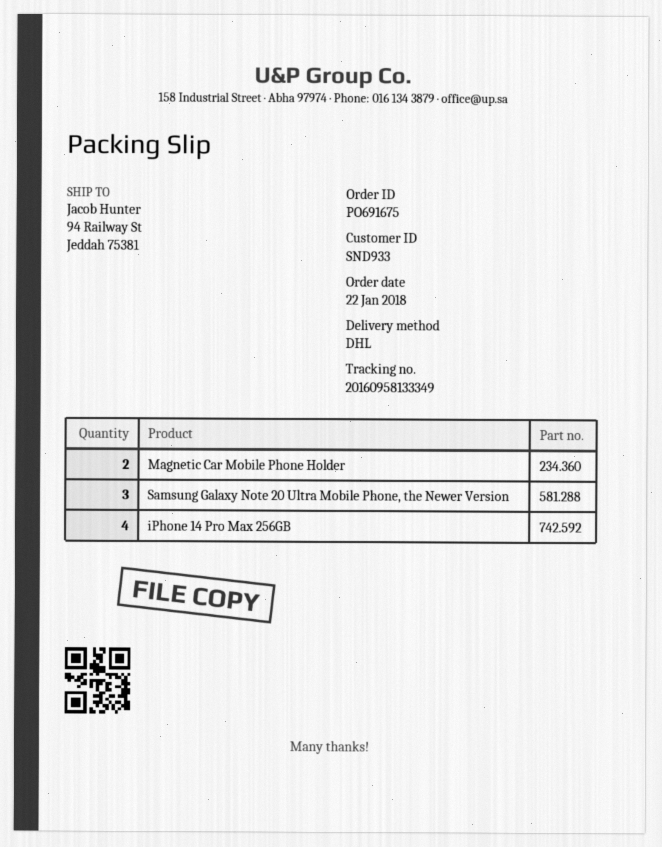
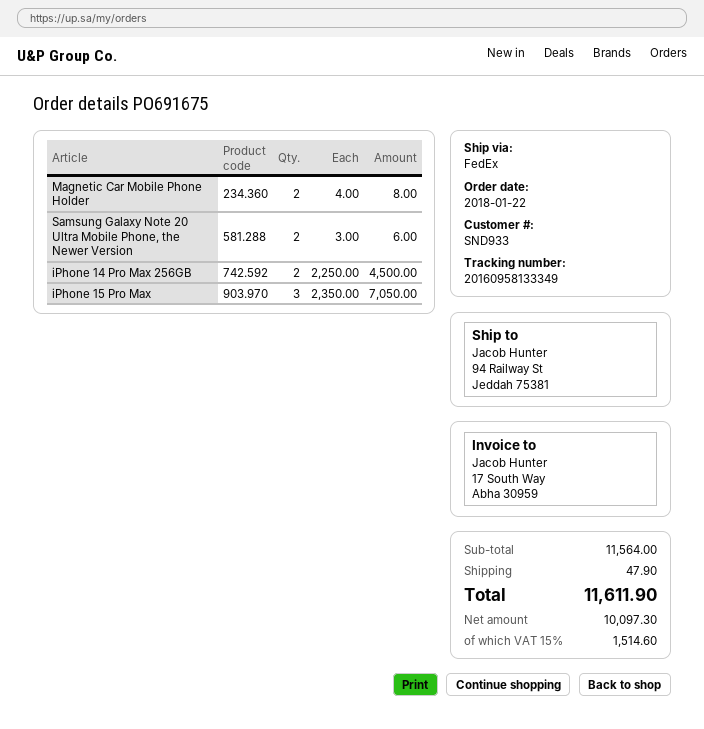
shipping method: DHL -> FedEx
Samsung Galaxy Note 20 Ultra Mobile Phone, the Newer Version: 3 -> 2
iPhone 14 Pro Max 256GB: 4 -> 2
iPhone 15 Pro Max: none -> 3

